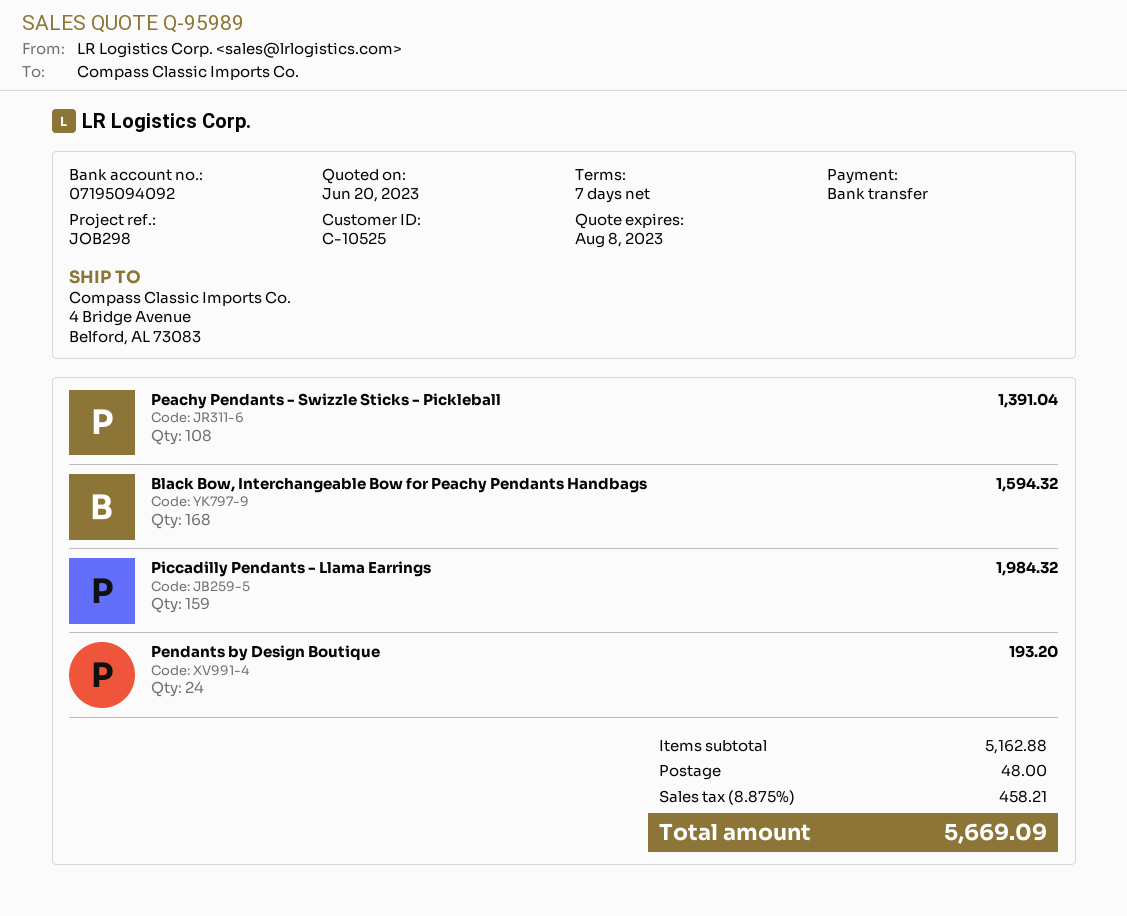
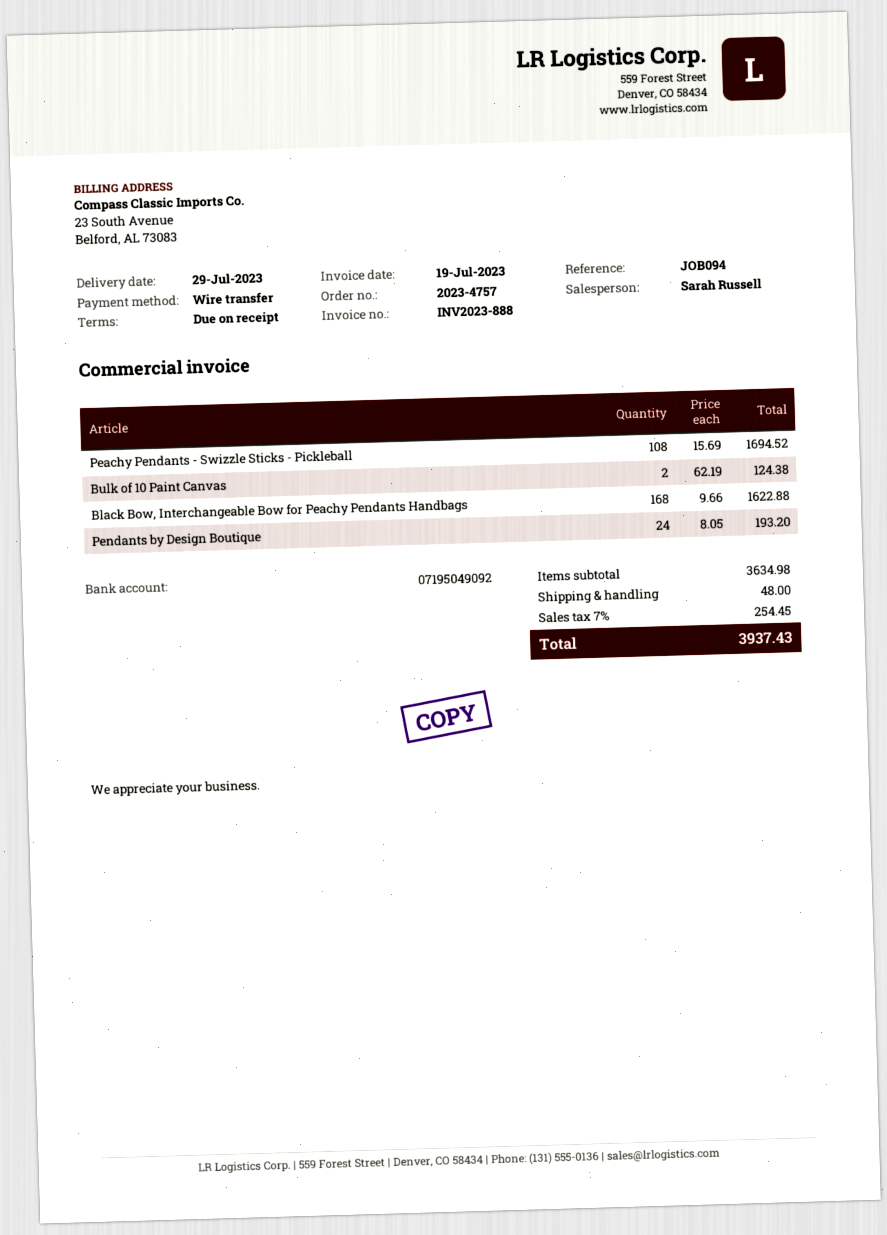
payment terms: 7 days -> on receipt
reference: JOB298 -> JOB094
bank account: 07195094092 -> 07195049092
Peachy Pendants - Swizzle Sticks - Pickleball: 108 for 1391.04 -> 108 for 1694.52
Black Bow, Interchangeable Bow for Peachy Pendants Handbags: 168 for 1594.32 -> 168 for 1622.88
Piccadilly Pendants - Llama Earrings: 159 for 1984.32 -> none
Bulk of 10 Paint Canvas: none -> 2 for 124.38
subtotal: 5162.88 -> 3634.98
tax: 8.875% = 458.21 -> 7% = 254.45
total: 5669.09 -> 3937.43

